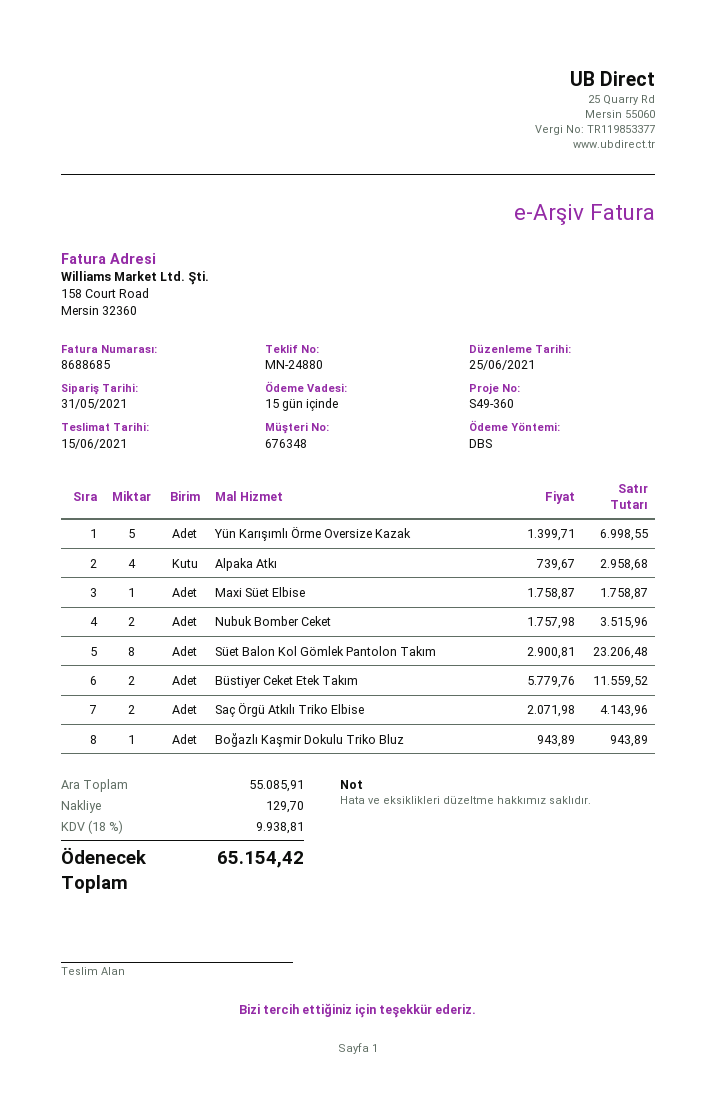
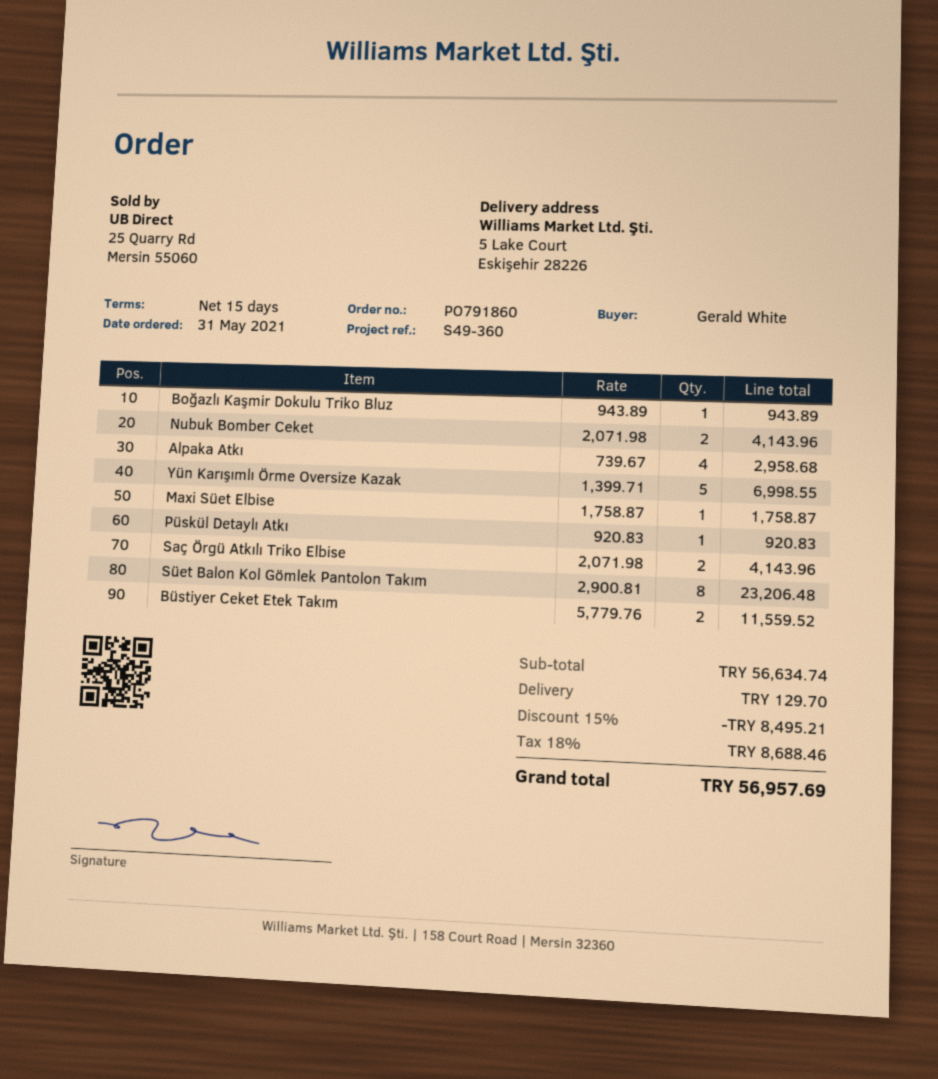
Nubuk Bomber Ceket: 2 x 1757.98 = 3515.96 -> 2 x 2071.98 = 4143.96
Püskül Detaylı Atkı: none -> 1 x 920.83 = 920.83
subtotal: 55085.91 -> 56634.74
discount: none -> 15% = 8495.21
tax: 18% = 9938.81 -> 18% = 8688.46
total: 65154.42 -> 56957.69

